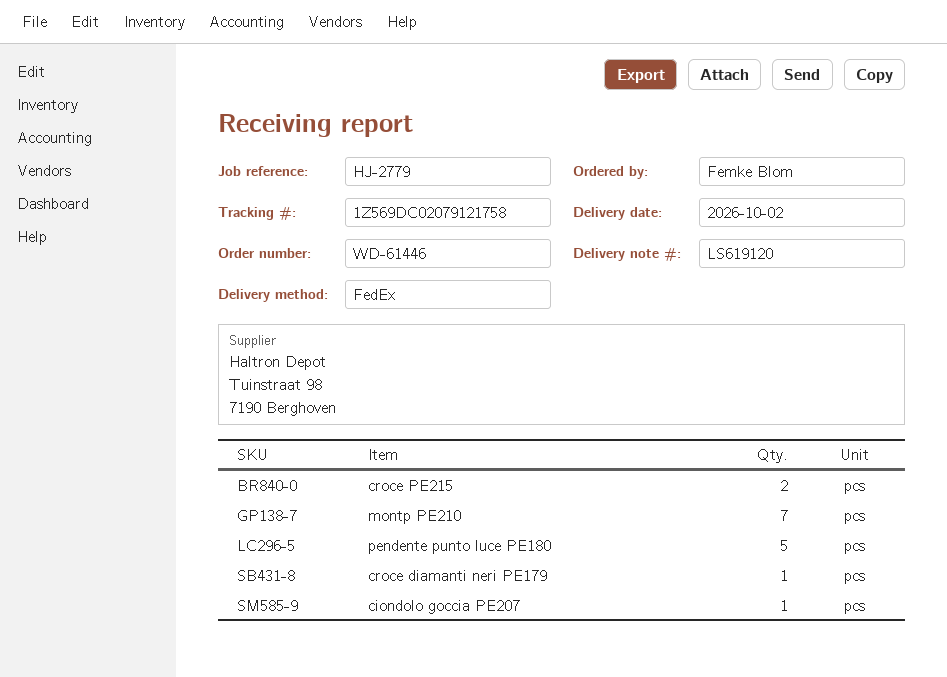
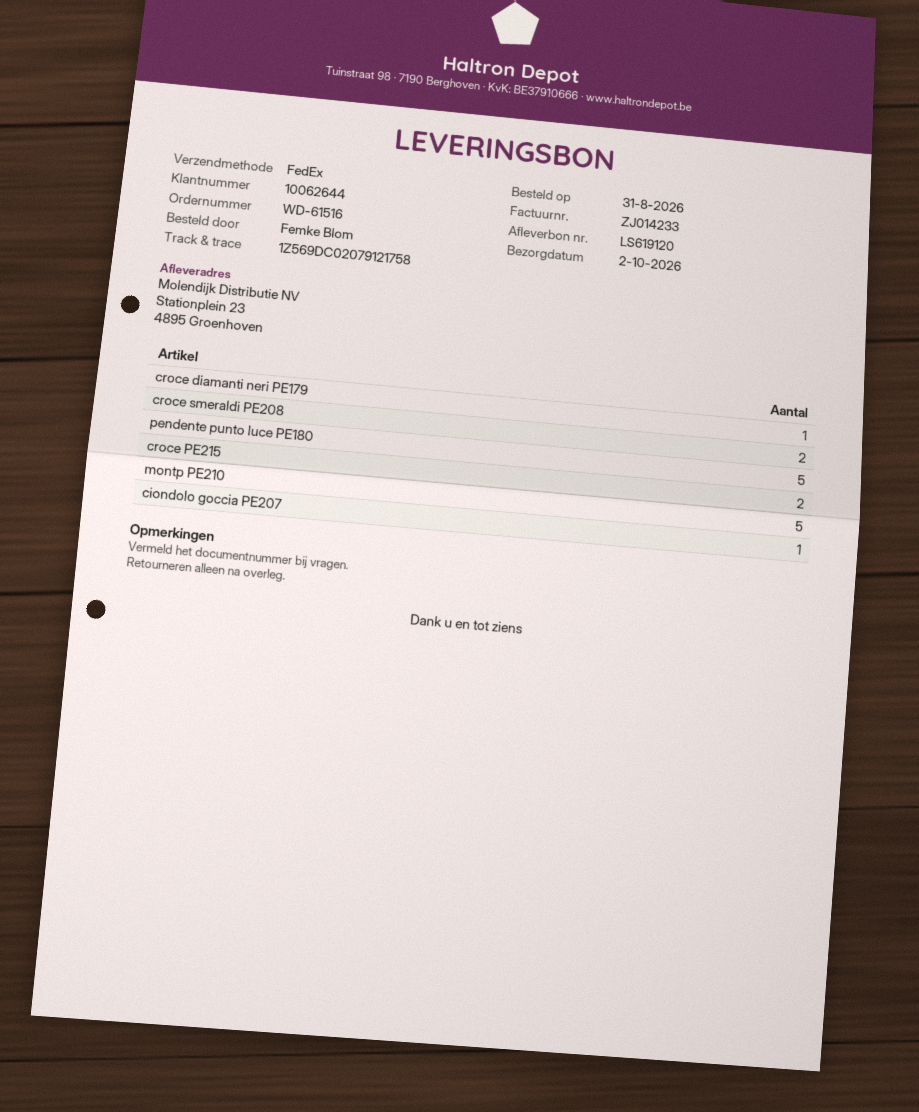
order number: WD-61446 -> WD-61516
montp PE210: 7 -> 5
croce smeraldi PE208: none -> 2

